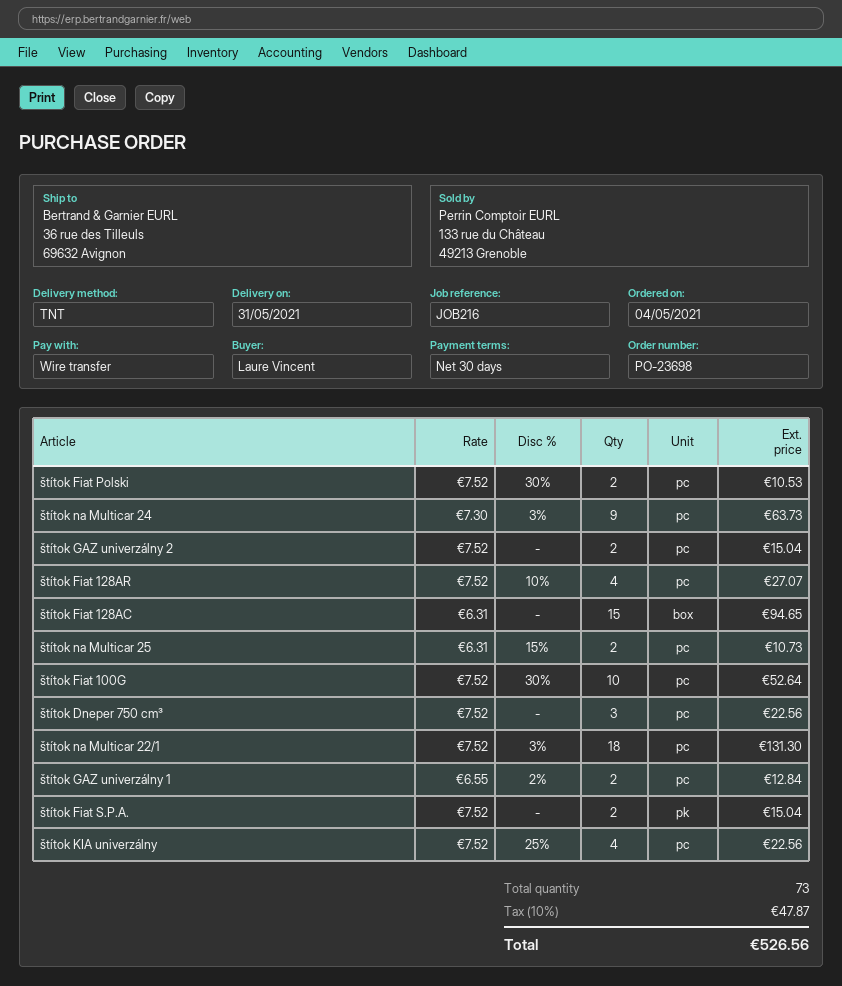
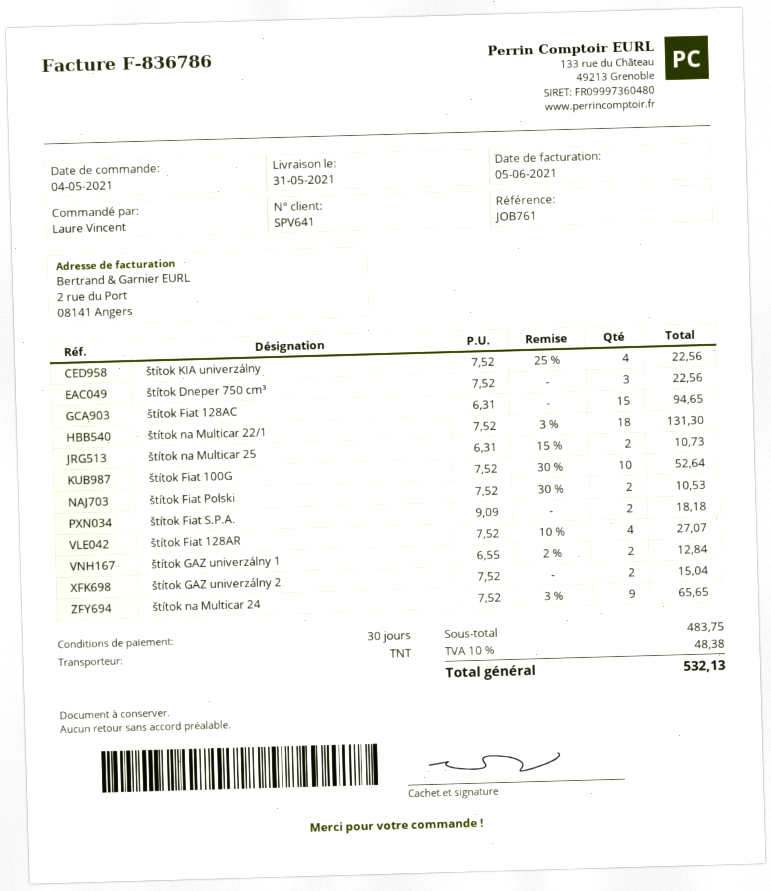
reference: JOB216 -> JOB761
štítok na Multicar 24: 9 x 7.30 - 3% = 63.73 -> 9 x 7.52 - 3% = 65.65
štítok Fiat S.P.A.: 2 x 7.52 = 15.04 -> 2 x 9.09 = 18.18
tax: 10% = 47.87 -> 10% = 48.38
total: 526.56 -> 532.13

